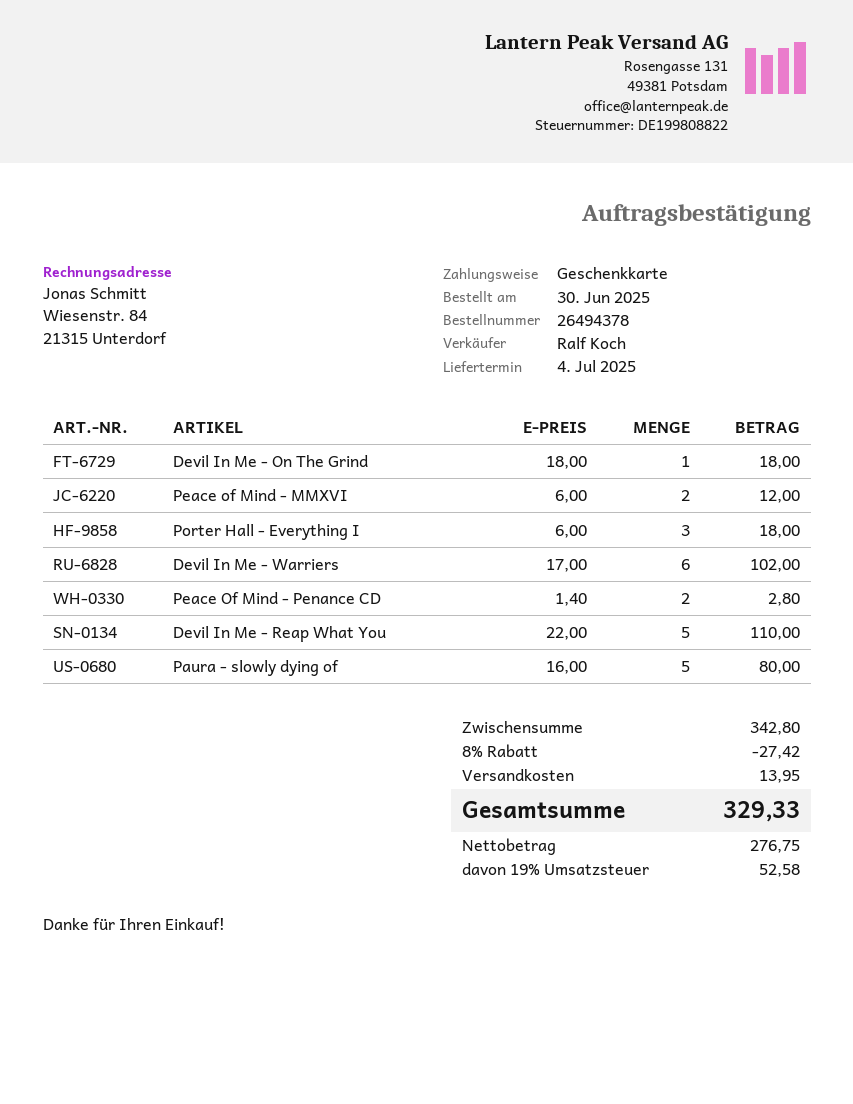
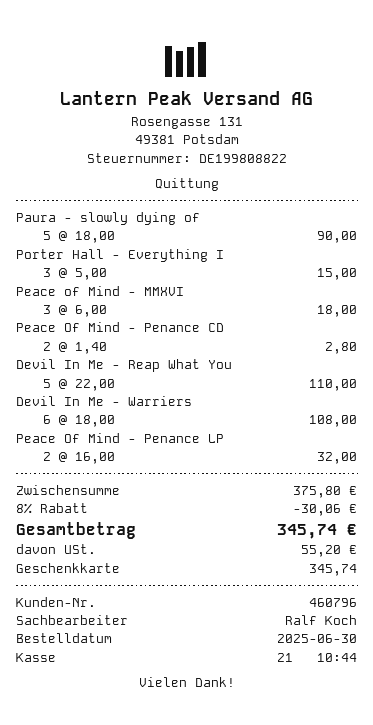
Devil In Me - On The Grind: 1 x 18.00 = 18.00 -> none
Peace of Mind - MMXVI: 2 x 6.00 = 12.00 -> 3 x 6.00 = 18.00
Porter Hall - Everything I: 3 x 6.00 = 18.00 -> 3 x 5.00 = 15.00
Devil In Me - Warriers: 6 x 17.00 = 102.00 -> 6 x 18.00 = 108.00
Paura - slowly dying of: 5 x 16.00 = 80.00 -> 5 x 18.00 = 90.00
Peace Of Mind - Penance LP: none -> 2 x 16.00 = 32.00
subtotal: 342.80 -> 375.80
discount: 8% = 27.42 -> 8% = 30.06
shipping: 13.95 -> none
tax: 52.58 -> 55.20
total: 329.33 -> 345.74

